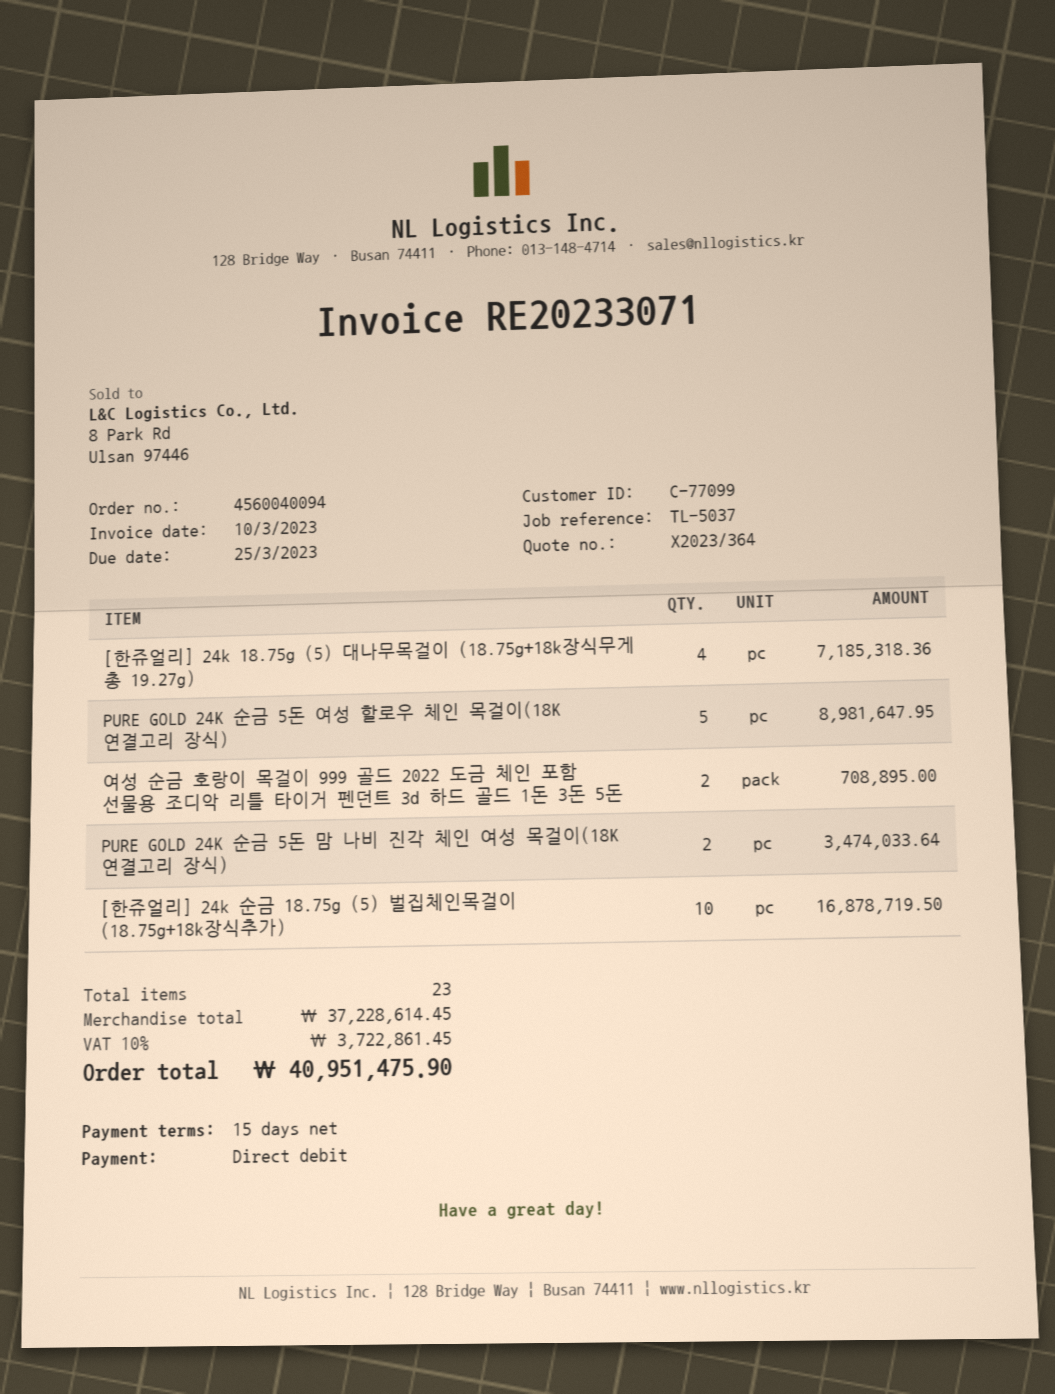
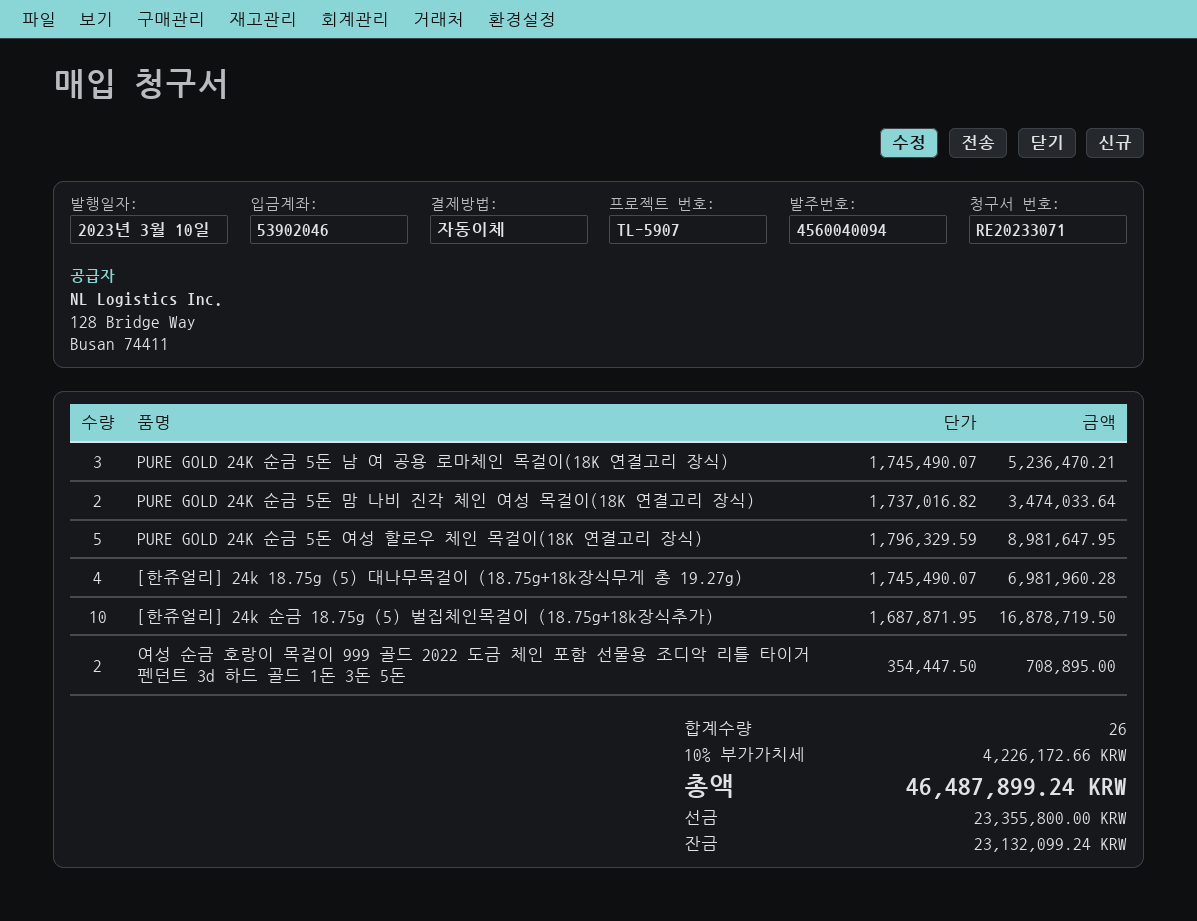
reference: TL-5037 -> TL-5907
[한쥬얼리] 24k 18.75g (5) 대나무목걸이 (18.75g+18k장식무게 총 19.27g): 4 for 7185318.36 -> 4 for 6981960.28
PURE GOLD 24K 순금 5돈 남 여 공용 로마체인 목걸이(18K 연결고리 장식): none -> 3 for 5236470.21
total quantity: 23 -> 26
tax: 10% = 3722861.45 -> 10% = 4226172.66
total: 40951475.90 -> 46487899.24

